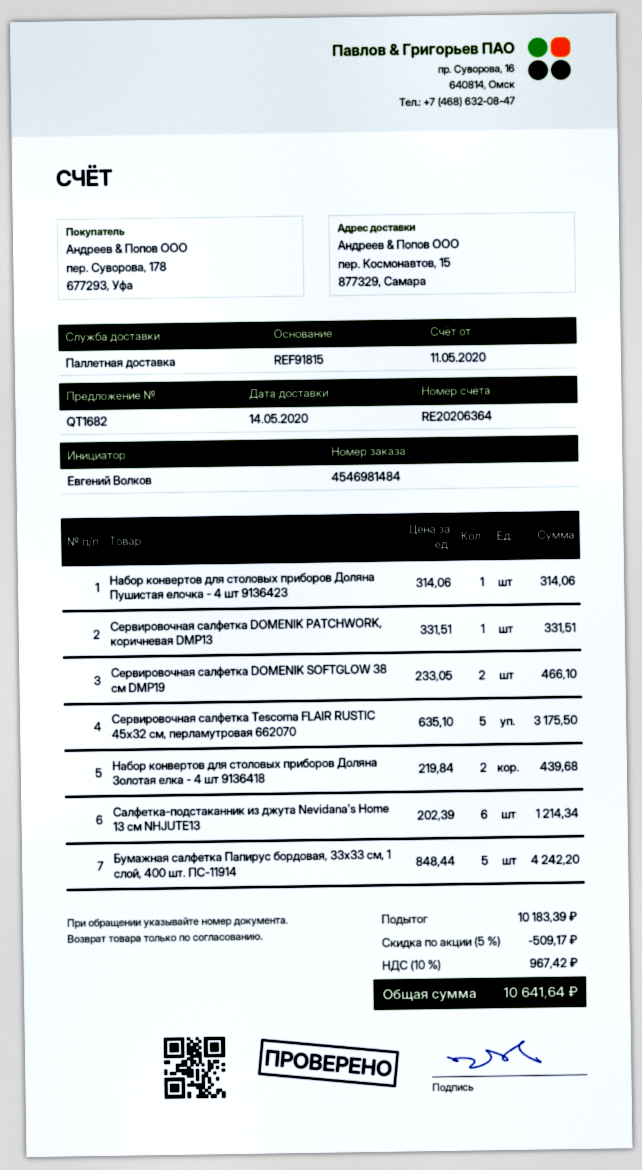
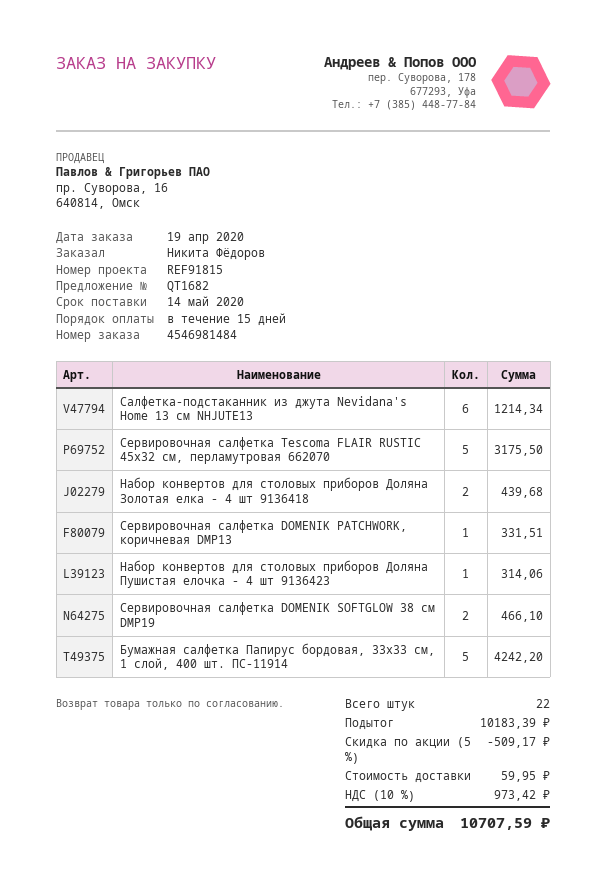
ordered by: Евгений Волков -> Никита Фёдоров
shipping: none -> 59.95
tax: 10% = 967.42 -> 10% = 973.42
total: 10641.64 -> 10707.59

